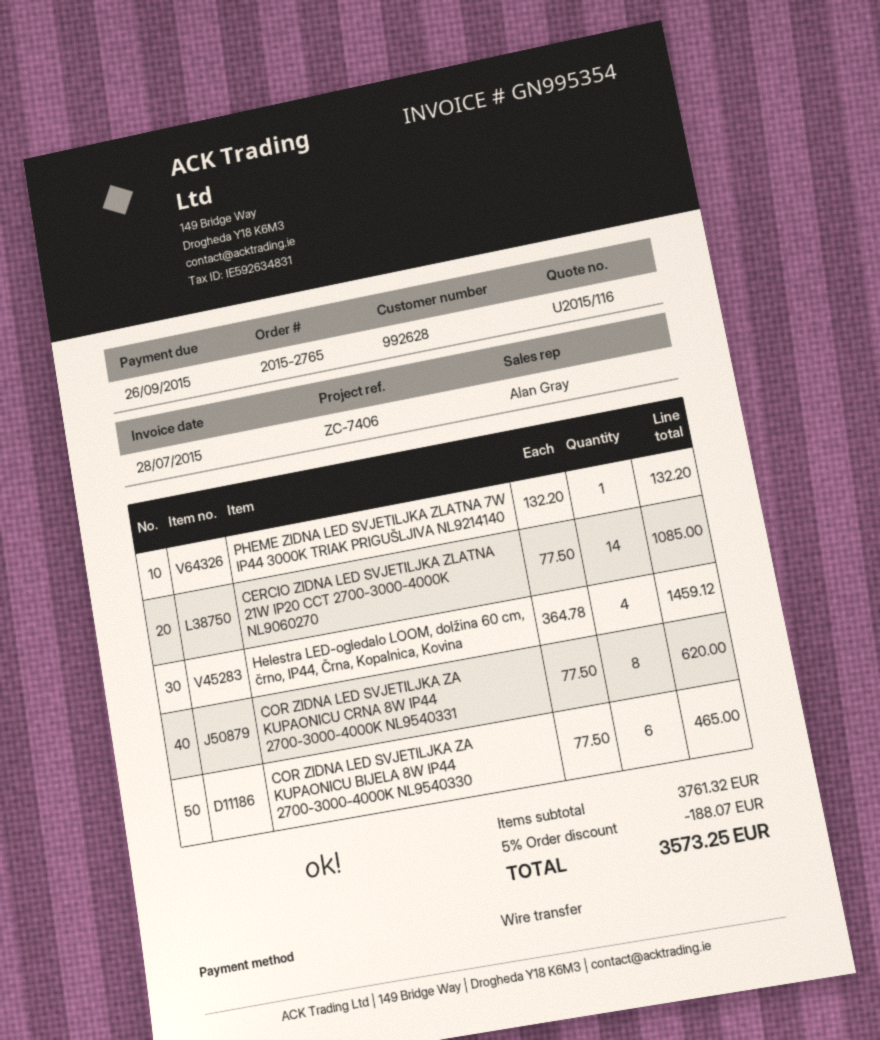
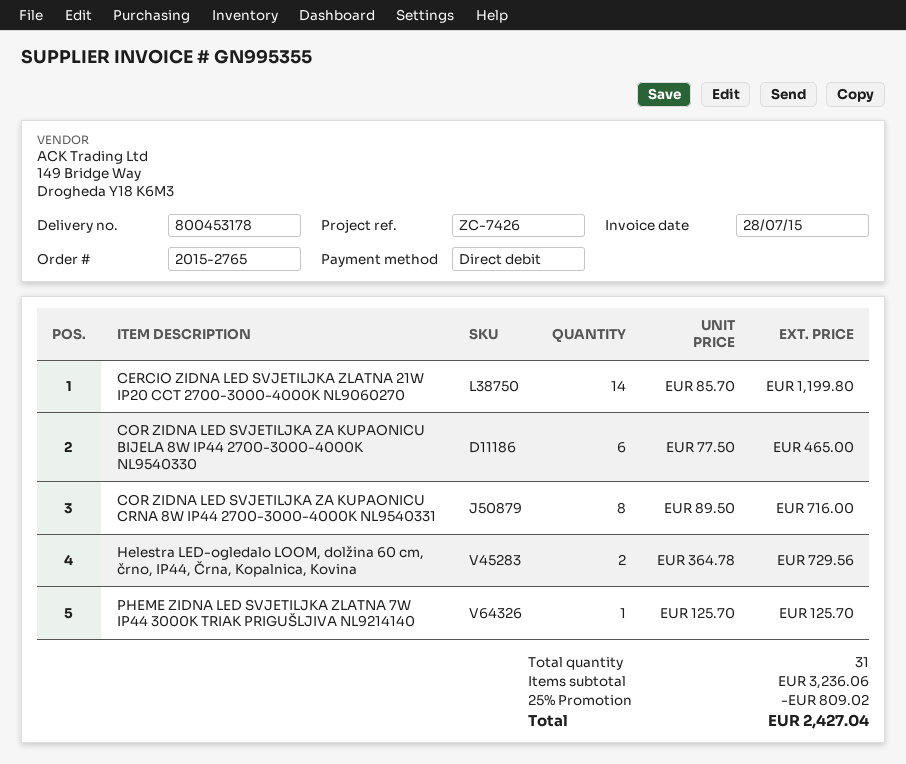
invoice number: GN995354 -> GN995355
reference: ZC-7406 -> ZC-7426
payment method: bank transfer -> direct debit
PHEME ZIDNA LED SVJETILJKA ZLATNA 7W IP44 3000K TRIAK PRIGUŠLJIVA NL9214140: 1 x 132.20 = 132.20 -> 1 x 125.70 = 125.70
CERCIO ZIDNA LED SVJETILJKA ZLATNA 21W IP20 CCT 2700-3000-4000K NL9060270: 14 x 77.50 = 1085.00 -> 14 x 85.70 = 1199.80
Helestra LED-ogledalo LOOM, dolžina 60 cm, črno, IP44, Črna, Kopalnica, Kovina: 4 x 364.78 = 1459.12 -> 2 x 364.78 = 729.56
COR ZIDNA LED SVJETILJKA ZA KUPAONICU CRNA 8W IP44 2700-3000-4000K NL9540331: 8 x 77.50 = 620.00 -> 8 x 89.50 = 716.00
subtotal: 3761.32 -> 3236.06
discount: 5% = 188.07 -> 25% = 809.02
total: 3573.25 -> 2427.04

